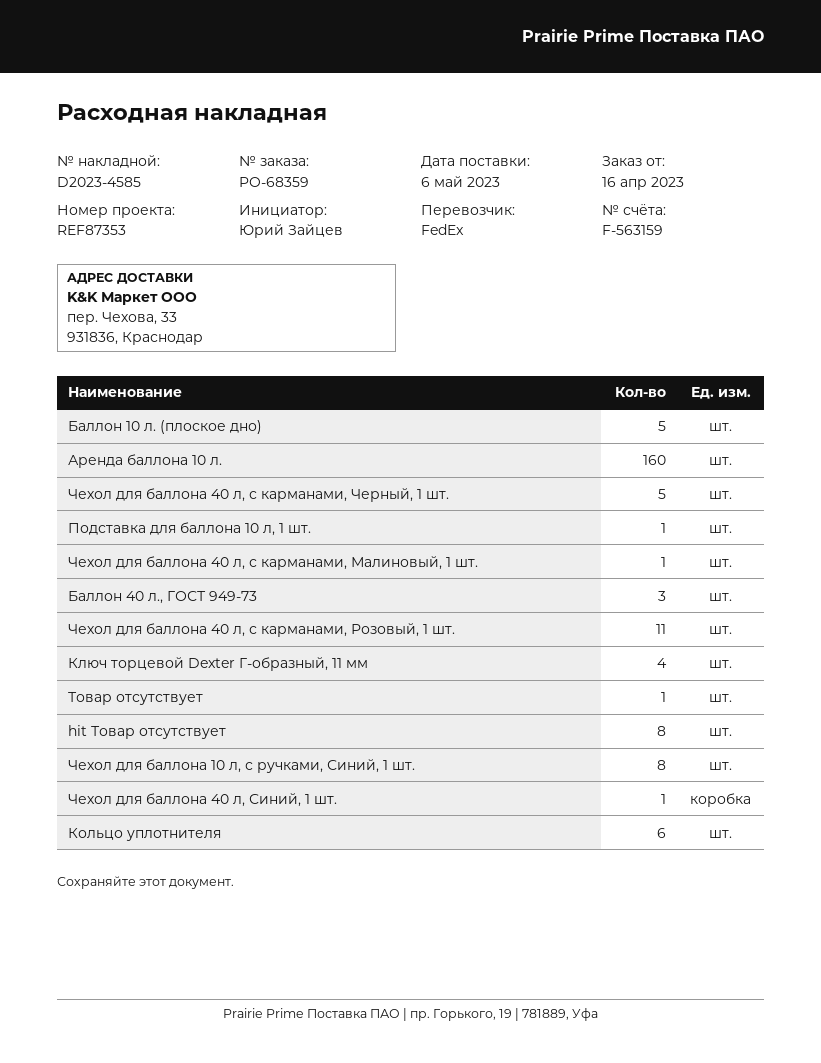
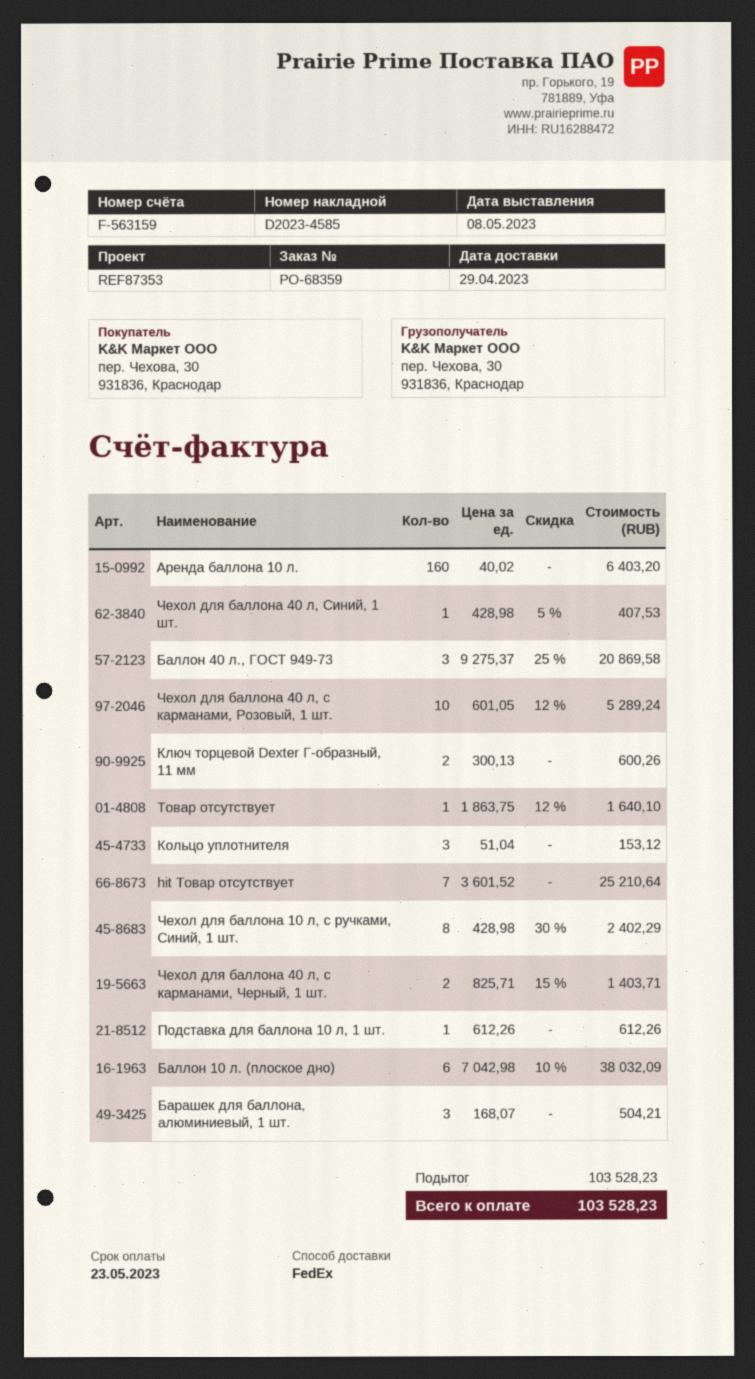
delivery date: 2023-05-06 -> 2023-04-29
ship to: пер. Чехова, 33, 931836, Краснодар -> пер. Чехова, 30, 931836, Краснодар
Баллон 10 л. (плоское дно): 5 -> 6
Чехол для баллона 40 л, с карманами, Черный, 1 шт.: 5 -> 2
Чехол для баллона 40 л, с карманами, Малиновый, 1 шт.: 1 -> none
Чехол для баллона 40 л, с карманами, Розовый, 1 шт.: 11 -> 10
Ключ торцевой Dexter Г-образный, 11 мм: 4 -> 2
hit Товар отсутствует: 8 -> 7
Кольцо уплотнителя: 6 -> 3
Барашек для баллона, алюминиевый, 1 шт.: none -> 3

